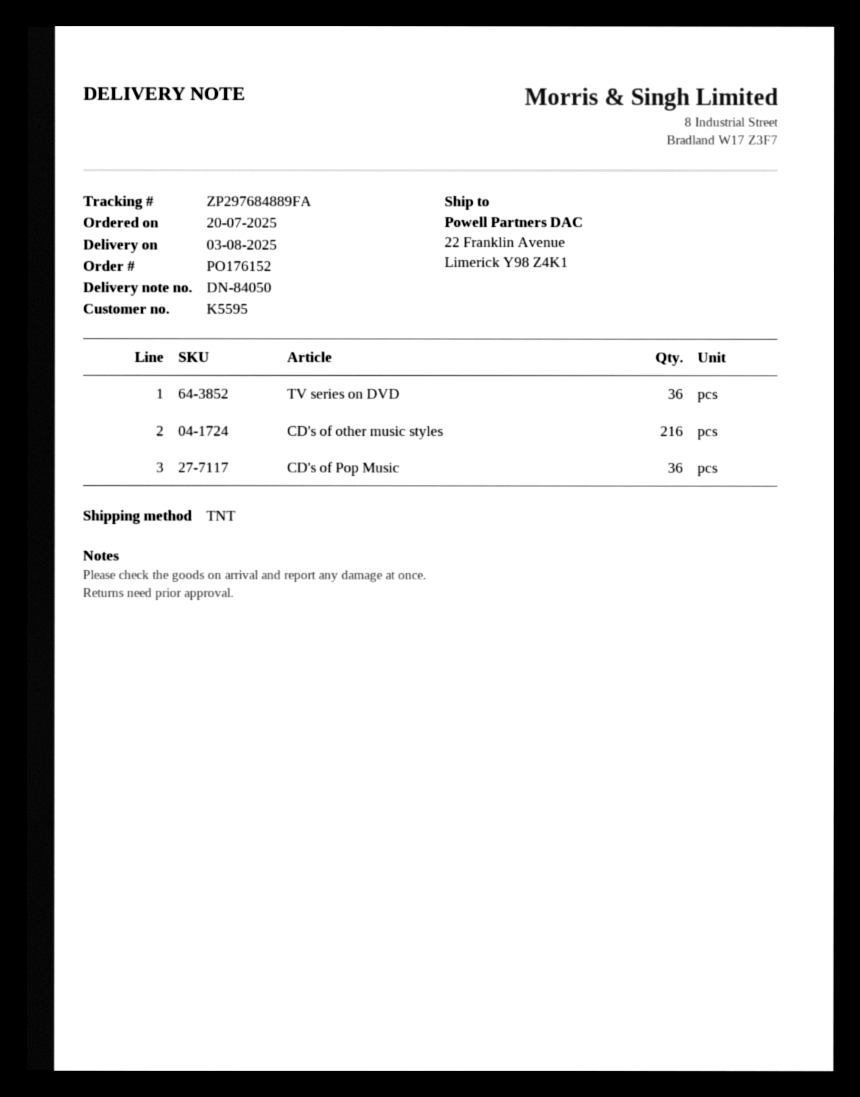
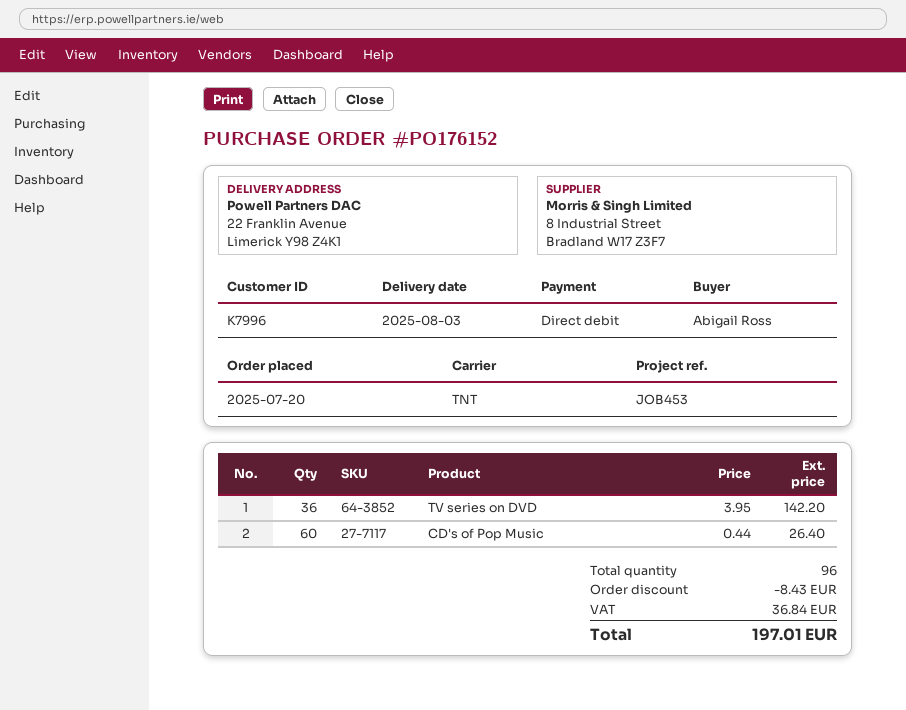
customer number: K5595 -> K7996
CD's of other music styles: 216 -> none
CD's of Pop Music: 36 -> 60

